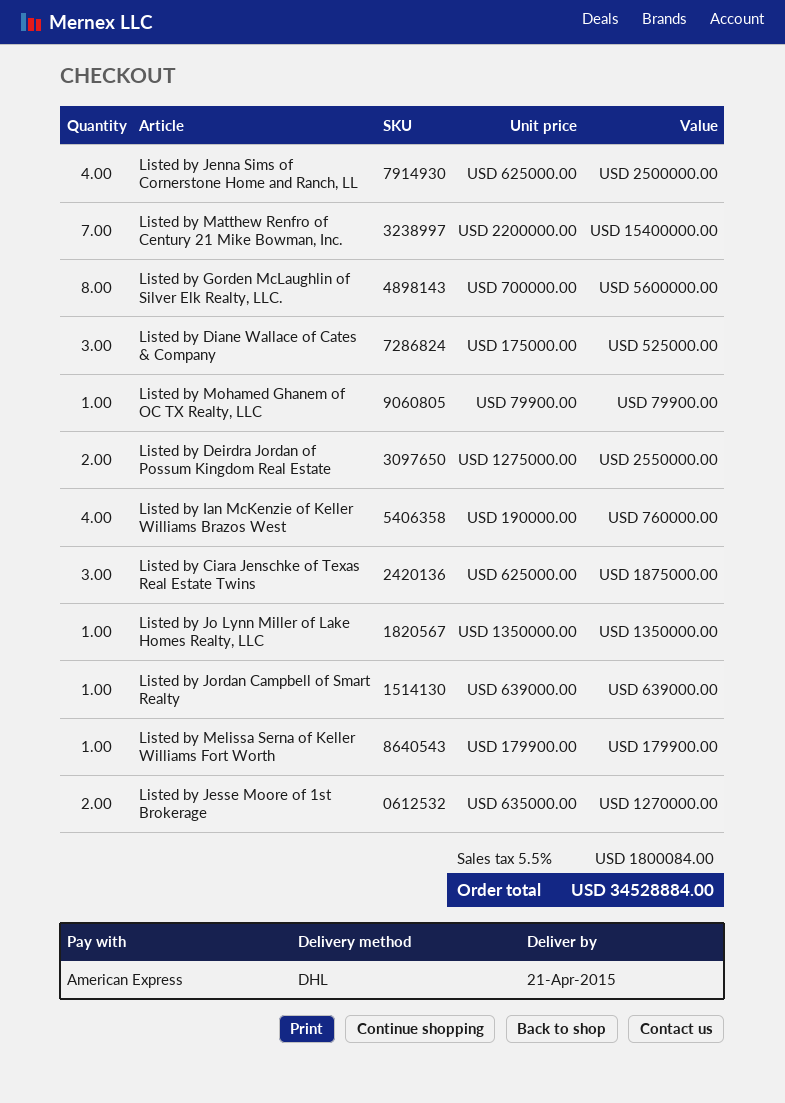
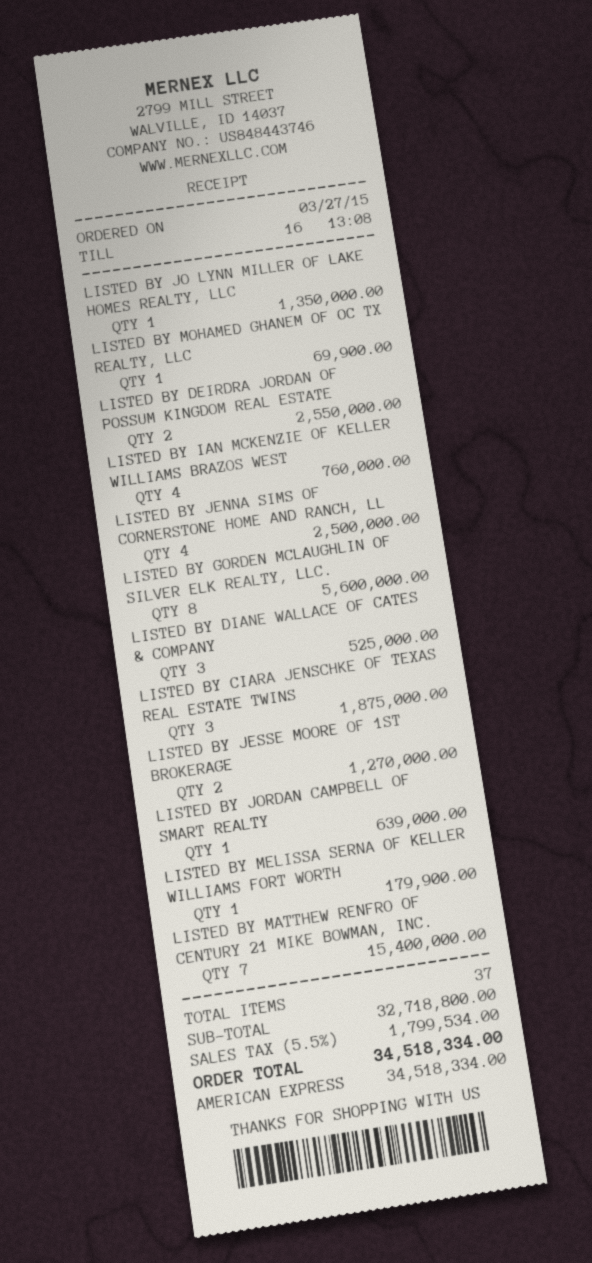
Listed by Mohamed Ghanem of OC TX Realty, LLC: 1 for 79900.00 -> 1 for 69900.00
tax: 5.5% = 1800084.00 -> 5.5% = 1799534.00
total: 34528884.00 -> 34518334.00

